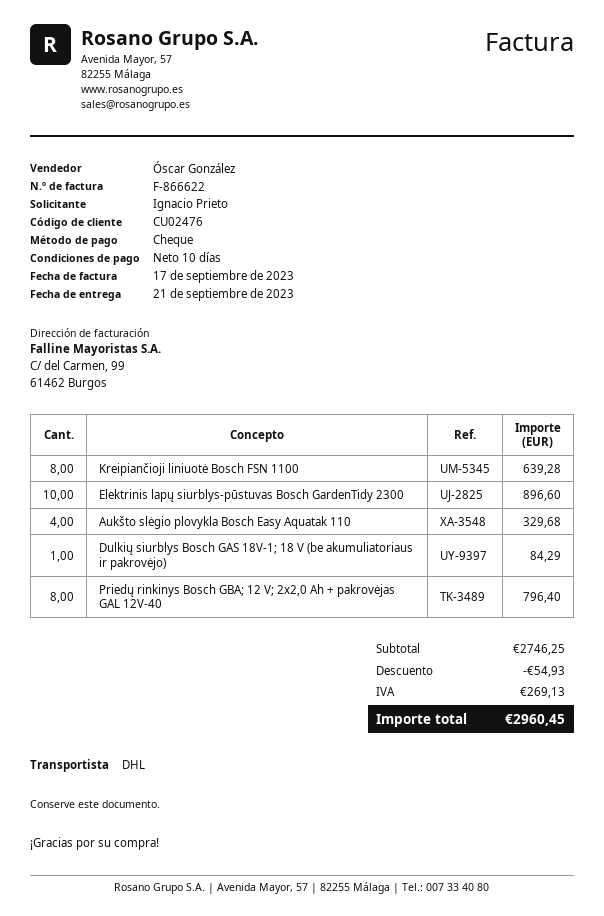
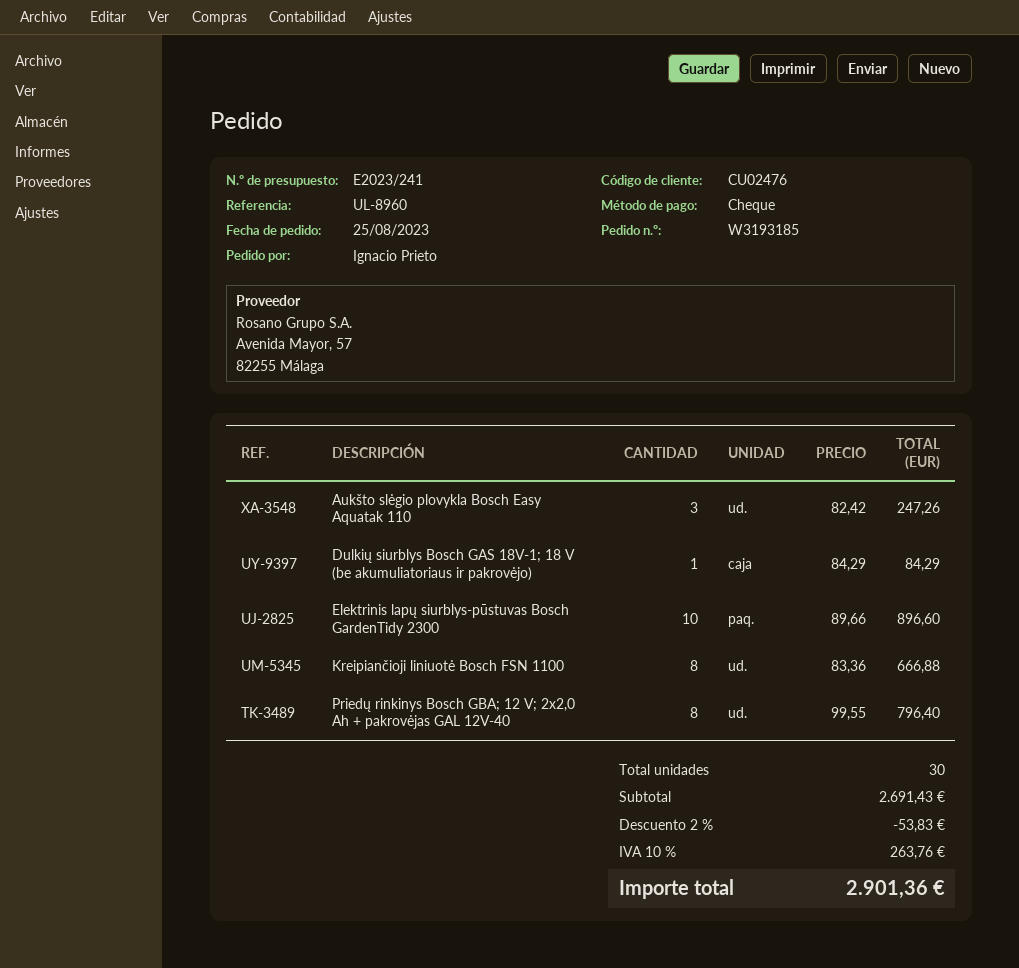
Kreipiančioji liniuotė Bosch FSN 1100: 8 for 639.28 -> 8 for 666.88
Aukšto slėgio plovykla Bosch Easy Aquatak 110: 4 for 329.68 -> 3 for 247.26
subtotal: 2746.25 -> 2691.43
discount: 54.93 -> 53.83
tax: 269.13 -> 263.76
total: 2960.45 -> 2901.36

